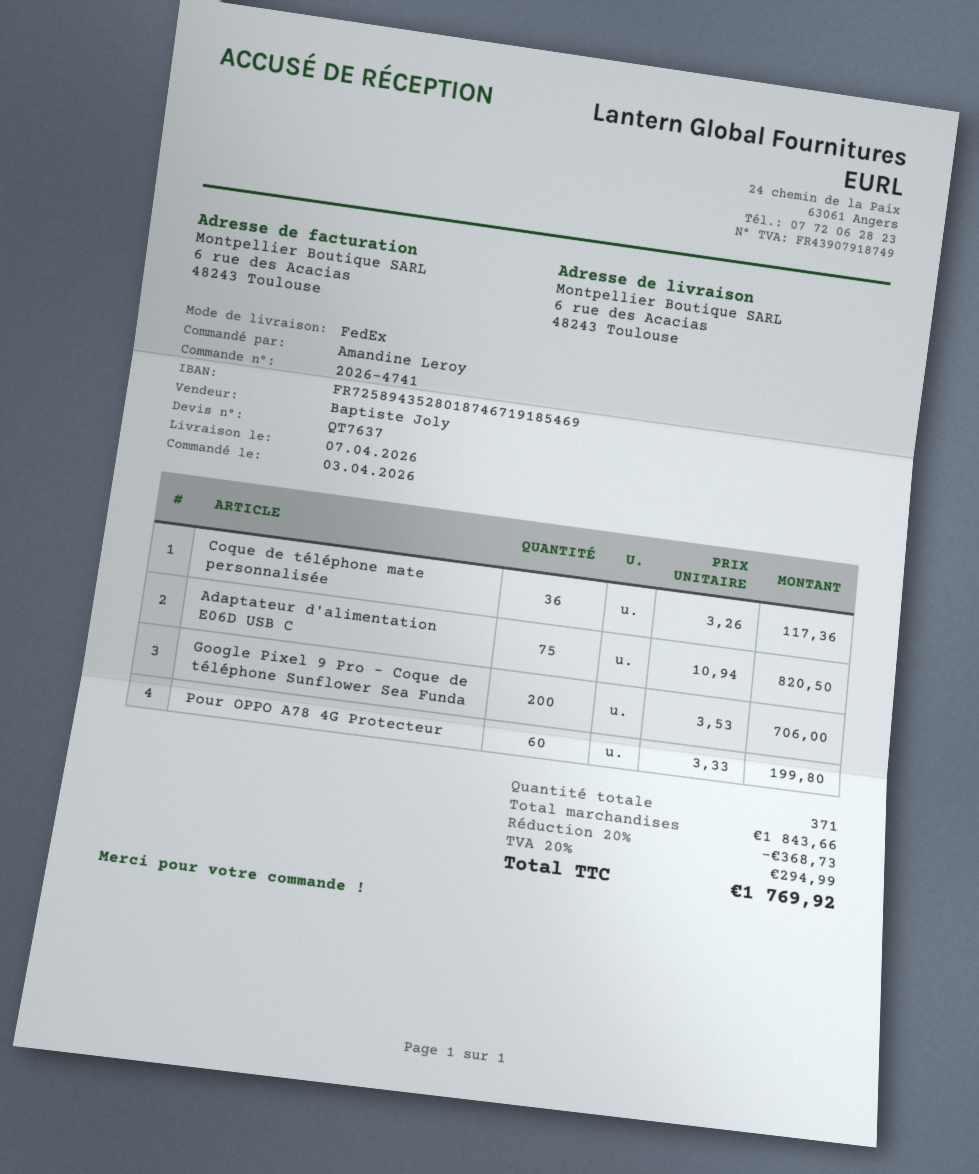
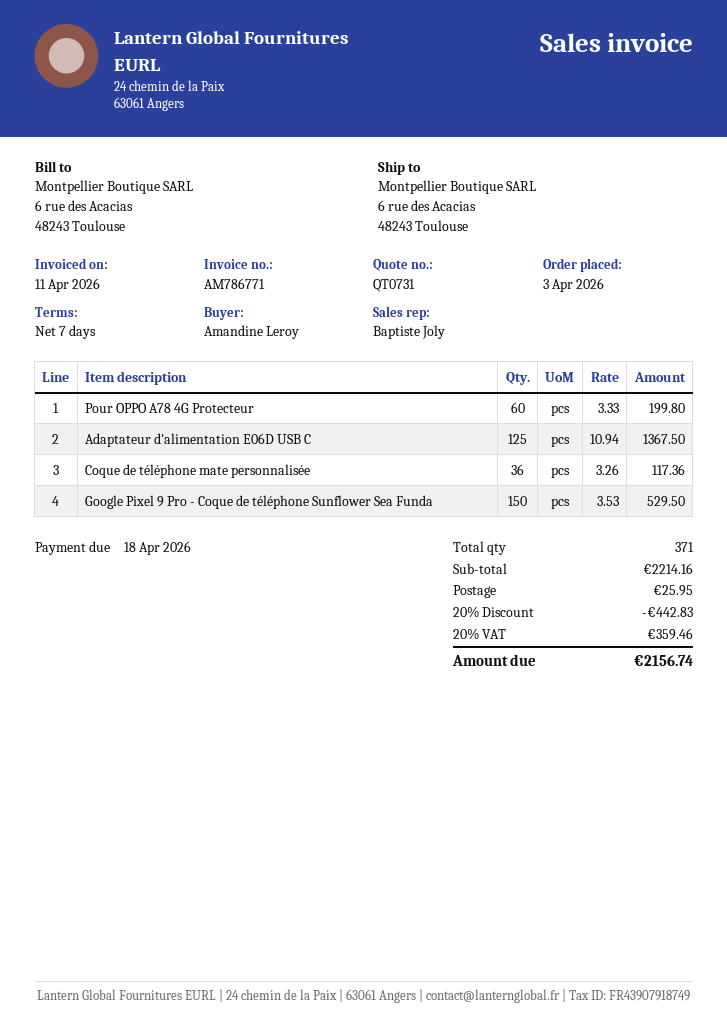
quote number: QT7637 -> QT0731
Adaptateur d'alimentation E06D USB C: 75 x 10.94 = 820.50 -> 125 x 10.94 = 1367.50
Google Pixel 9 Pro - Coque de téléphone Sunflower Sea Funda: 200 x 3.53 = 706.00 -> 150 x 3.53 = 529.50
subtotal: 1843.66 -> 2214.16
discount: 20% = 368.73 -> 20% = 442.83
shipping: none -> 25.95
tax: 20% = 294.99 -> 20% = 359.46
total: 1769.92 -> 2156.74

